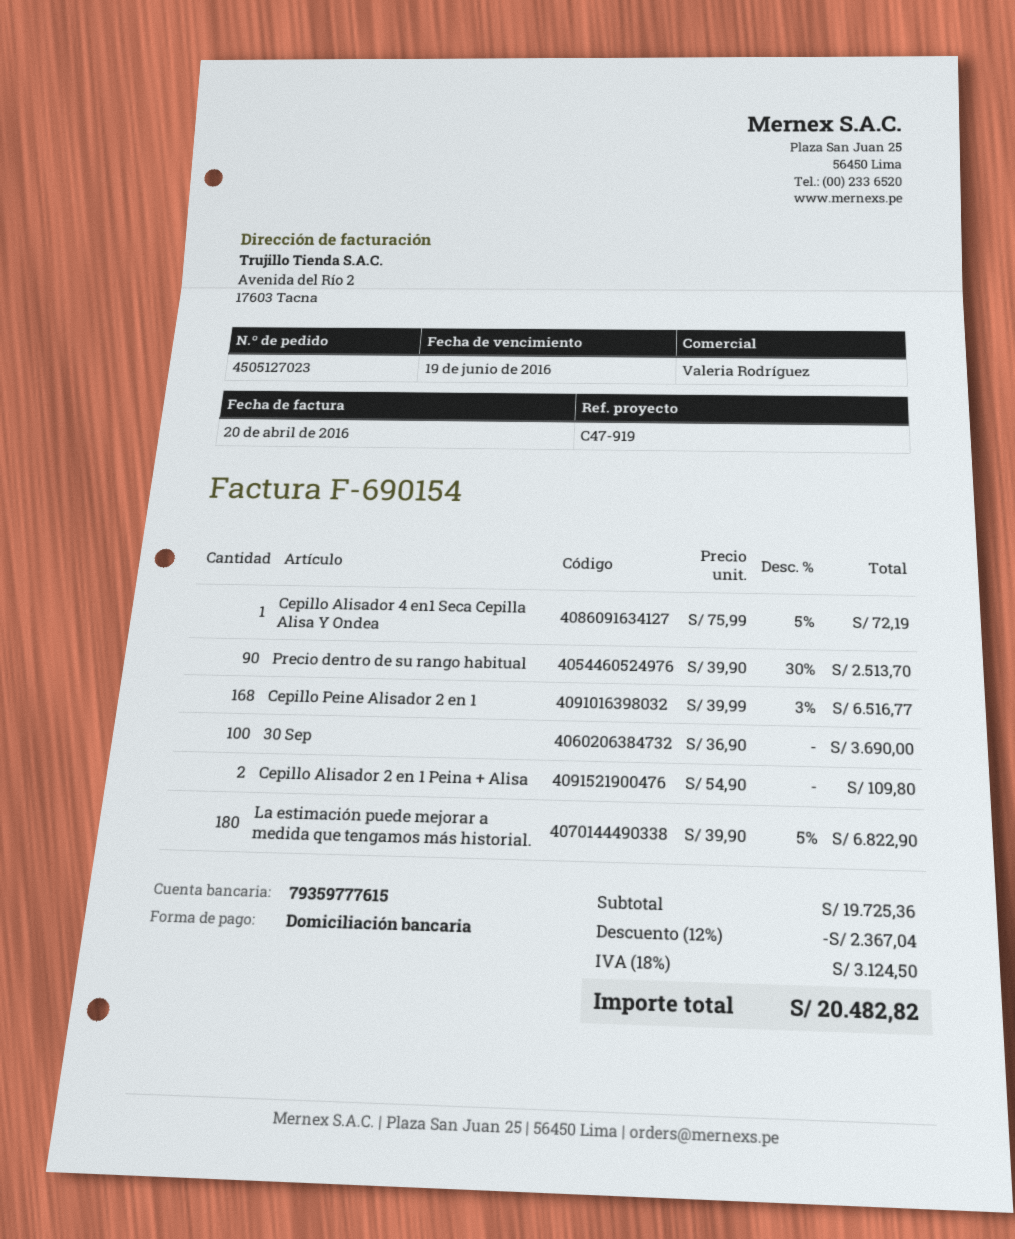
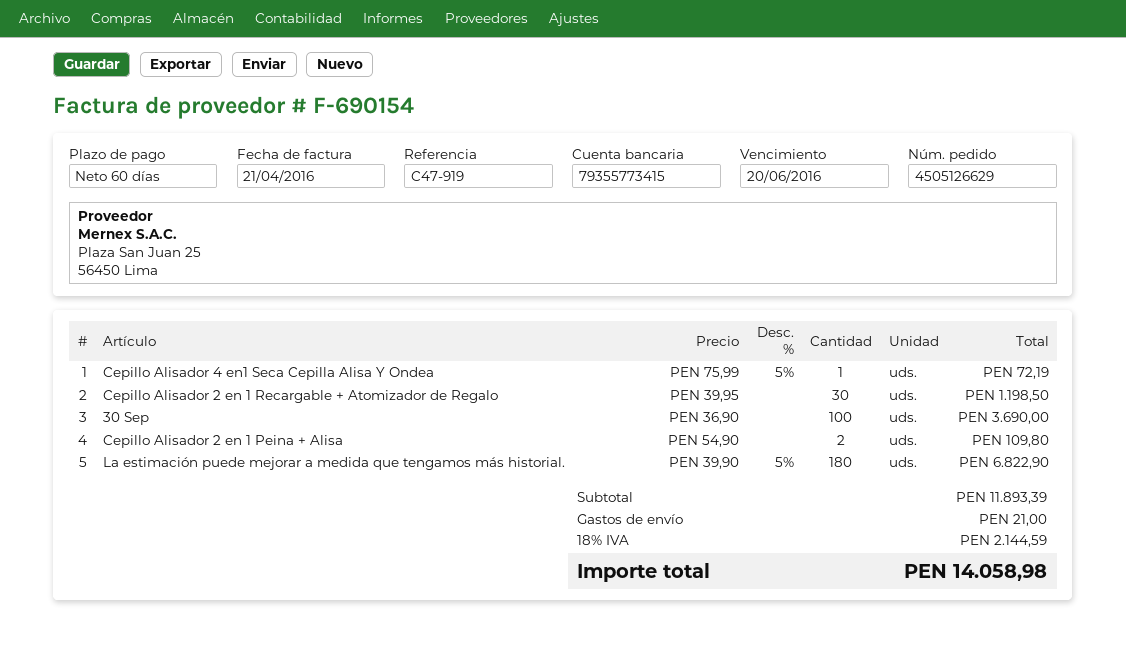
order number: 4505127023 -> 4505126629
invoice date: 2016-04-20 -> 2016-04-21
due date: 2016-06-19 -> 2016-06-20
bank account: 79359777615 -> 79355773415
Precio dentro de su rango habitual: 90 x 39.90 - 30% = 2513.70 -> none
Cepillo Peine Alisador 2 en 1: 168 x 39.99 - 3% = 6516.77 -> none
Cepillo Alisador 2 en 1 Recargable + Atomizador de Regalo: none -> 30 x 39.95 = 1198.50
subtotal: 19725.36 -> 11893.39
discount: 12% = 2367.04 -> none
shipping: none -> 21.00
tax: 18% = 3124.50 -> 18% = 2144.59
total: 20482.82 -> 14058.98

